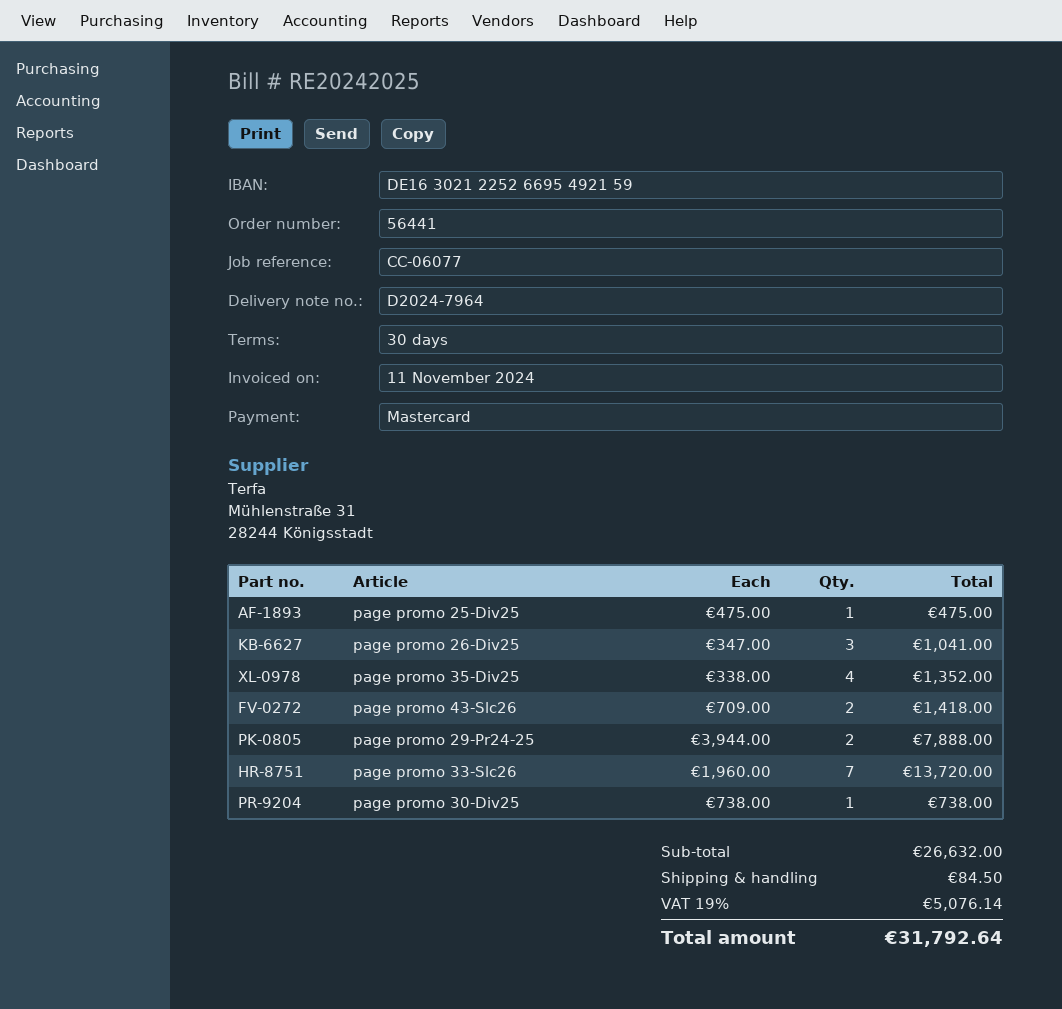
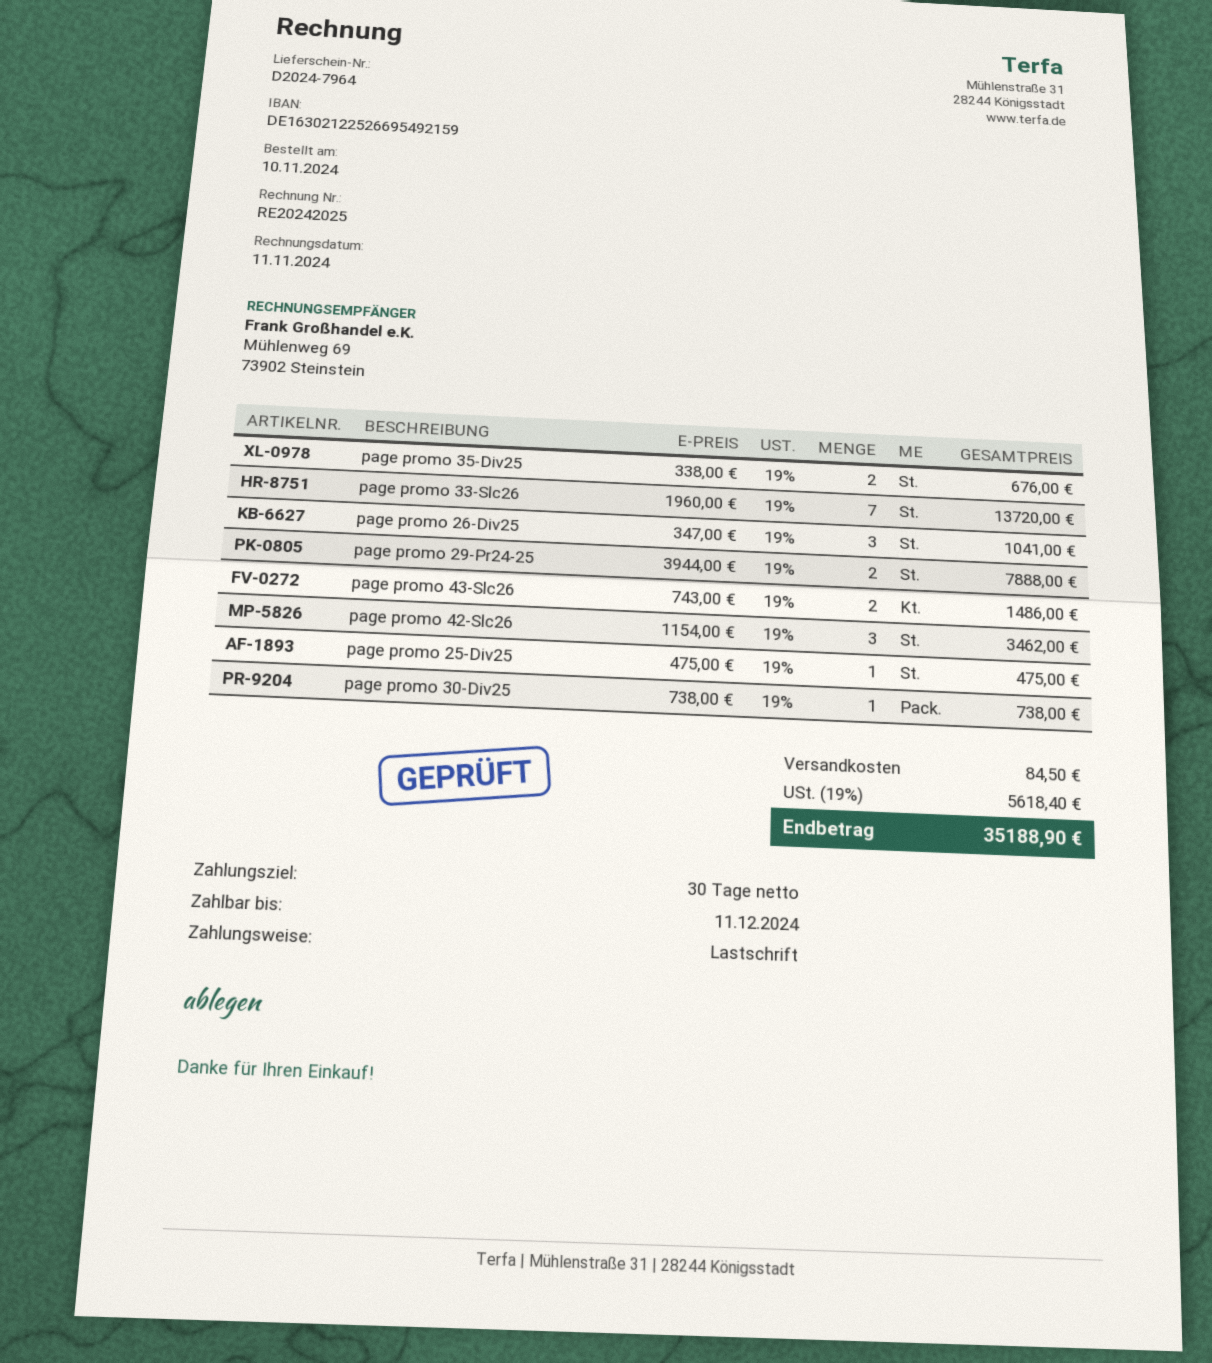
payment method: Mastercard -> direct debit
page promo 35-Div25: 4 x 338.00 = 1352.00 -> 2 x 338.00 = 676.00
page promo 43-Slc26: 2 x 709.00 = 1418.00 -> 2 x 743.00 = 1486.00
page promo 42-Slc26: none -> 3 x 1154.00 = 3462.00
tax: 19% = 5076.14 -> 19% = 5618.40
total: 31792.64 -> 35188.90

